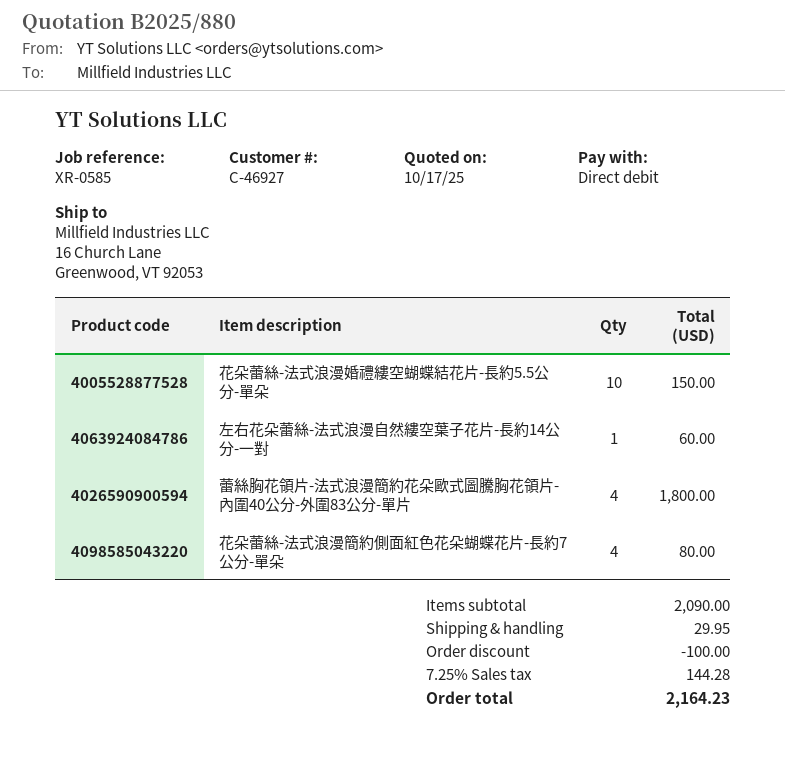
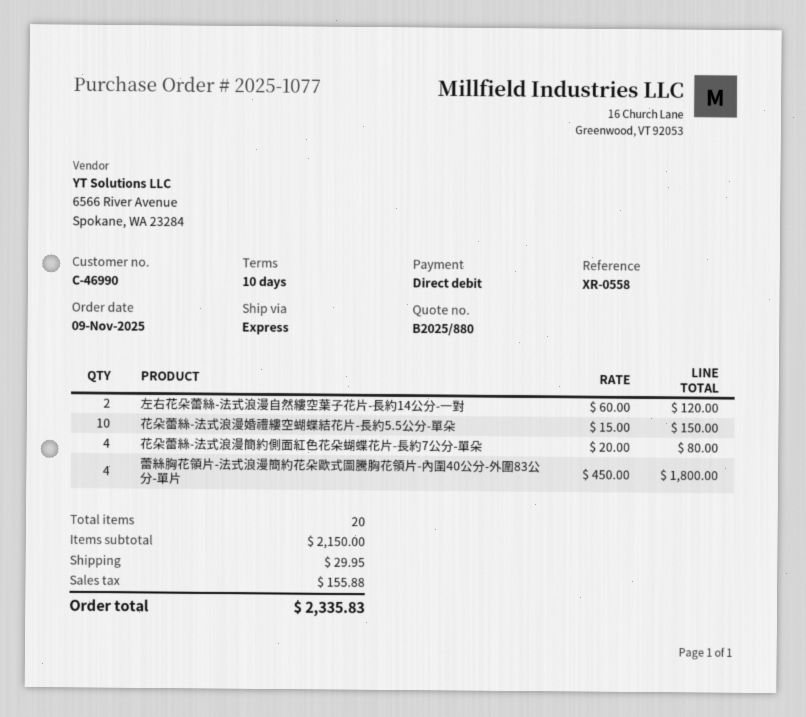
customer number: C-46927 -> C-46990
reference: XR-0585 -> XR-0558
左右花朵蕾絲-法式浪漫自然縷空葉子花片-長約14公分-一對: 1 for 60.00 -> 2 for 120.00
subtotal: 2090.00 -> 2150.00
discount: 100.00 -> none
tax: 144.28 -> 155.88
total: 2164.23 -> 2335.83

